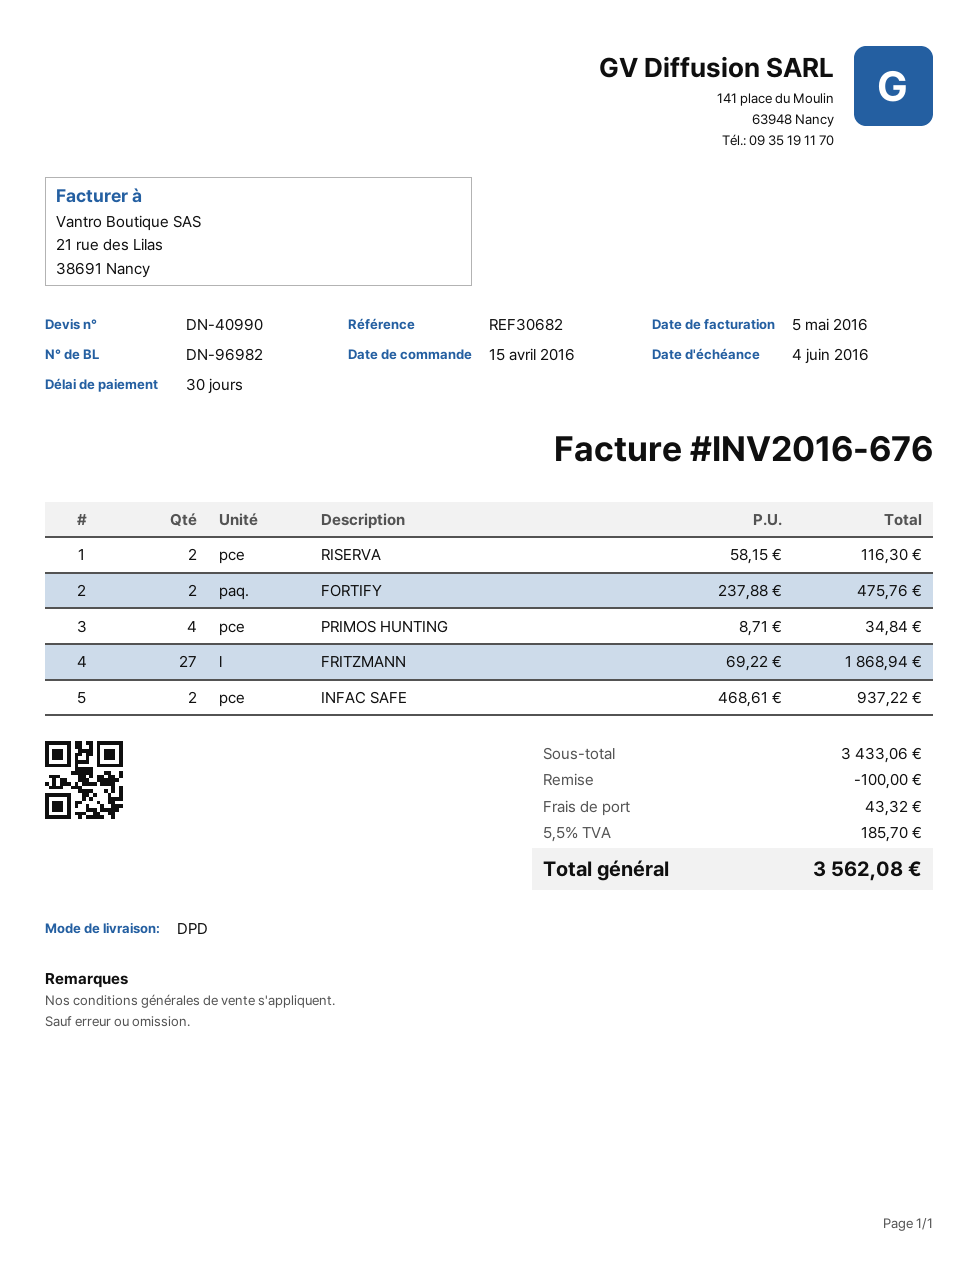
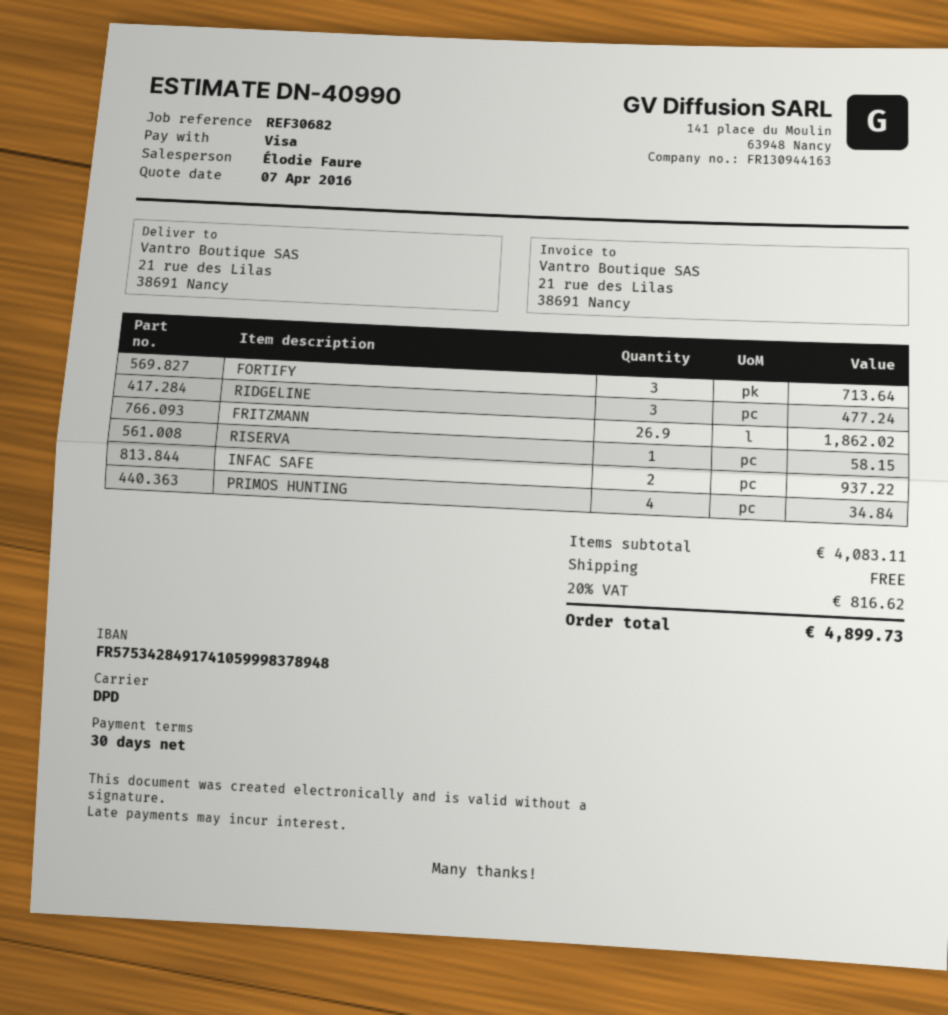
RISERVA: 2 for 116.30 -> 1 for 58.15
FORTIFY: 2 for 475.76 -> 3 for 713.64
FRITZMANN: 27 for 1868.94 -> 26.9 for 1862.02
RIDGELINE: none -> 3 for 477.24
subtotal: 3433.06 -> 4083.11
discount: 100.00 -> none
shipping: 43.32 -> 0.00
tax: 5.5% = 185.70 -> 20% = 816.62
total: 3562.08 -> 4899.73

